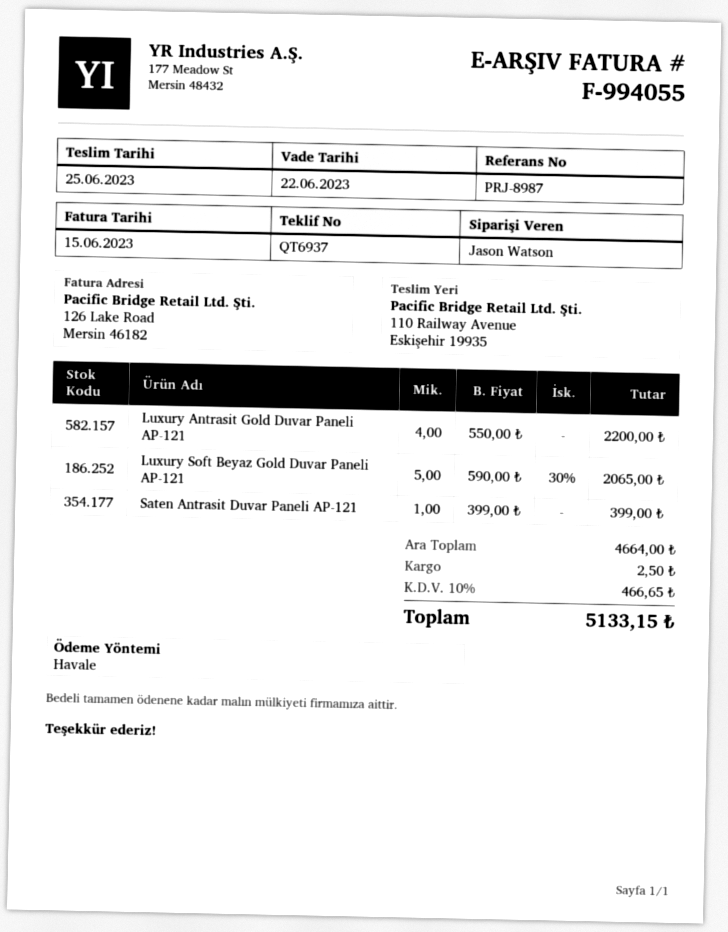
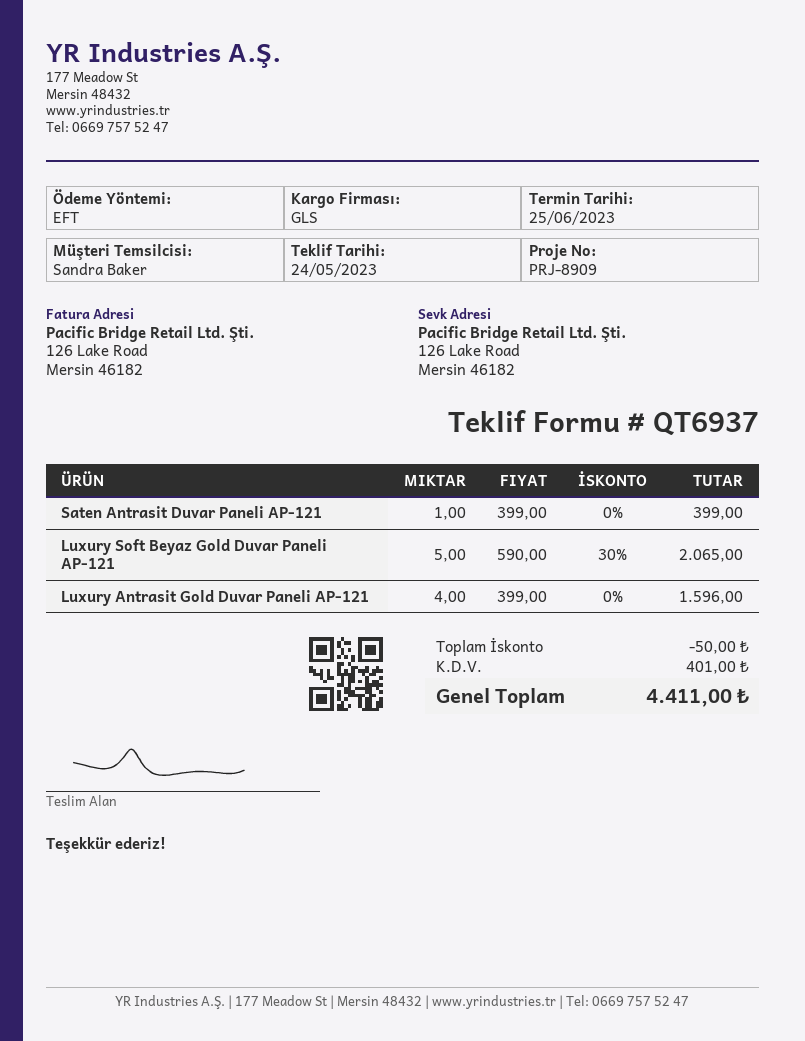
reference: PRJ-8987 -> PRJ-8909
ship to: 110 Railway Avenue, Eskişehir 19935 -> 126 Lake Road, Mersin 46182
Luxury Antrasit Gold Duvar Paneli AP-121: 4 x 550.00 = 2200.00 -> 4 x 399.00 = 1596.00
discount: none -> 50.00
shipping: 2.50 -> none
tax: 466.65 -> 401.00
total: 5133.15 -> 4411.00

